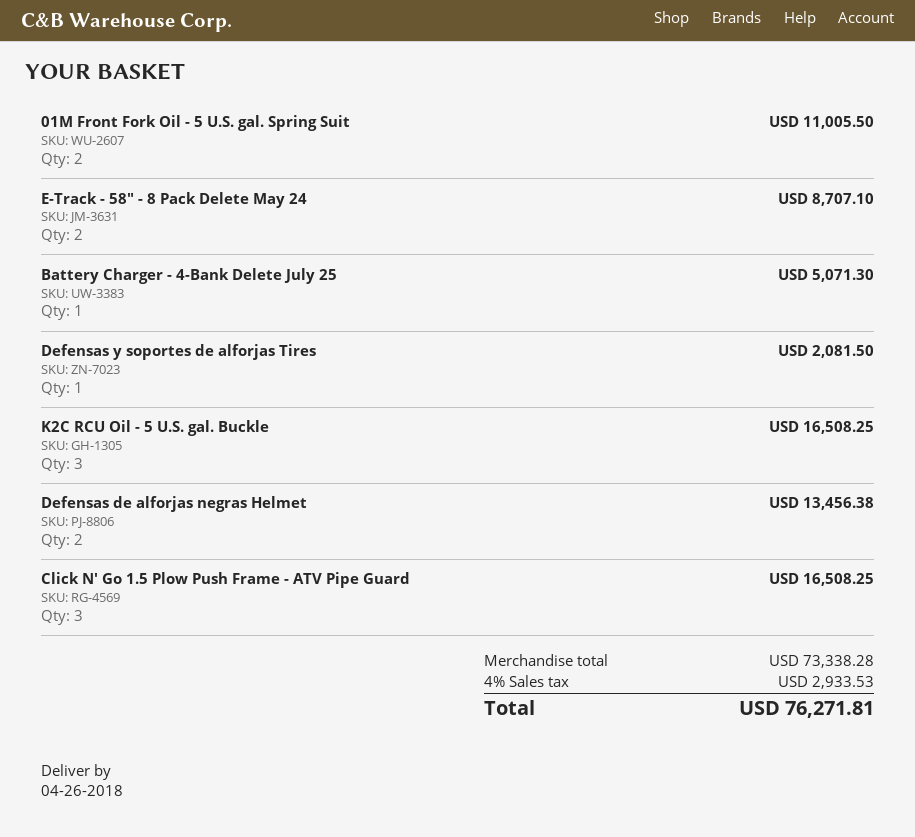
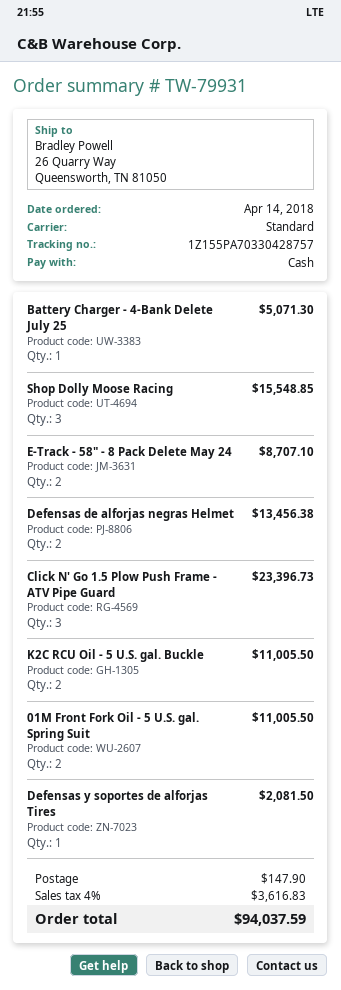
K2C RCU Oil - 5 U.S. gal. Buckle: 3 for 16508.25 -> 2 for 11005.50
Click N' Go 1.5 Plow Push Frame - ATV Pipe Guard: 3 for 16508.25 -> 3 for 23396.73
Shop Dolly Moose Racing: none -> 3 for 15548.85
shipping: none -> 147.90
tax: 4% = 2933.53 -> 4% = 3616.83
total: 76271.81 -> 94037.59

